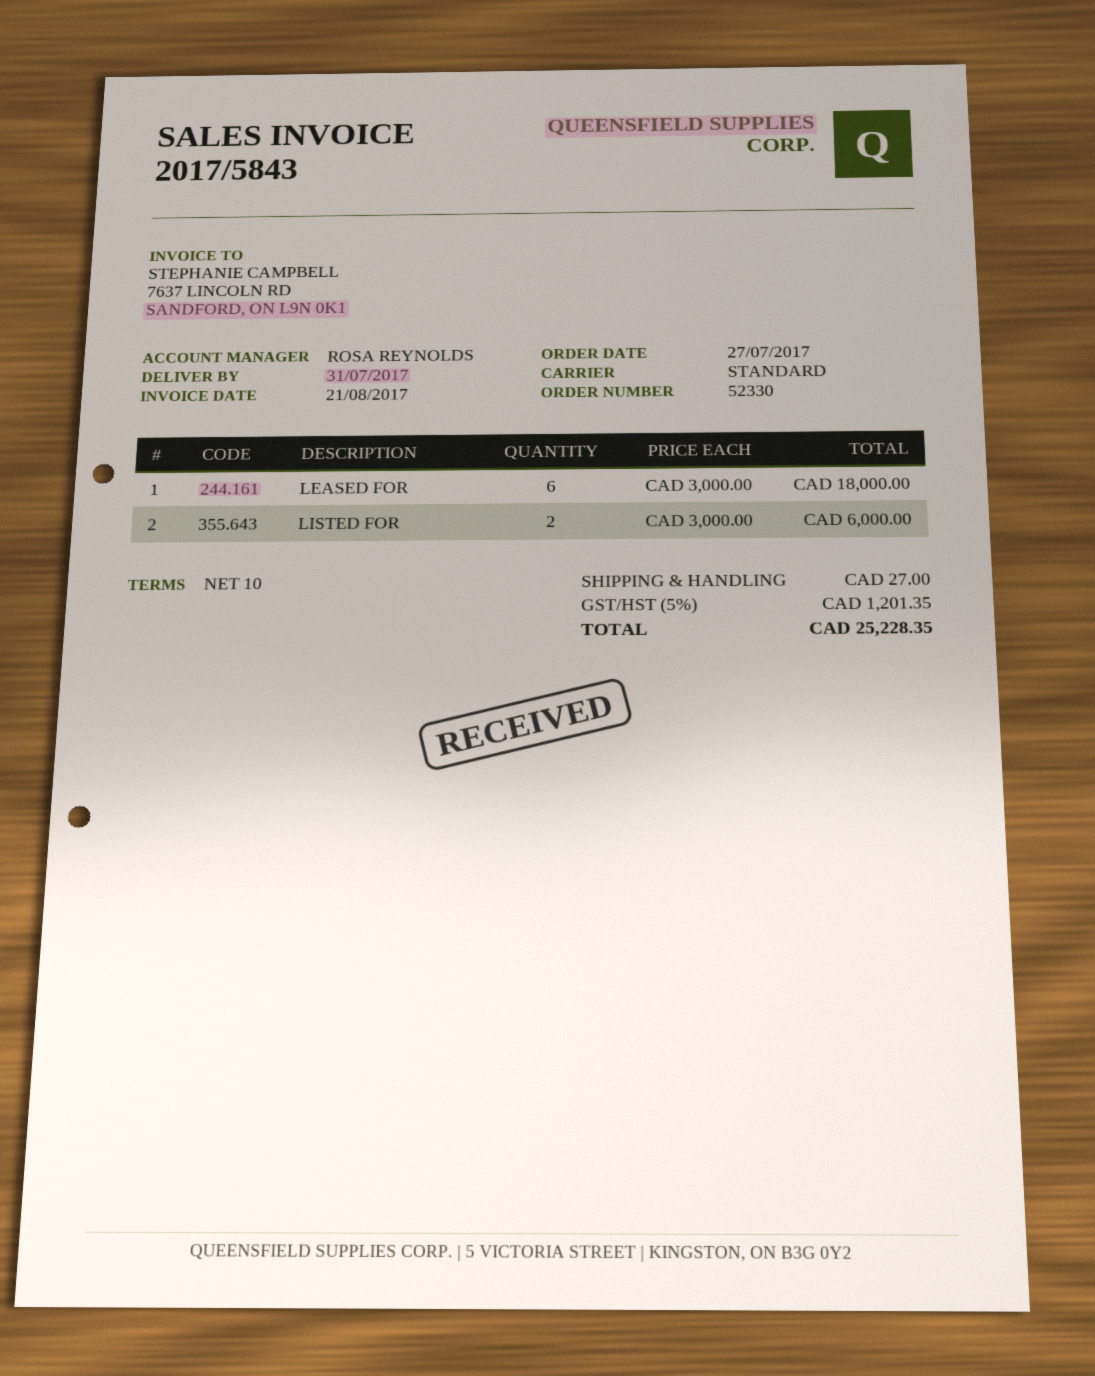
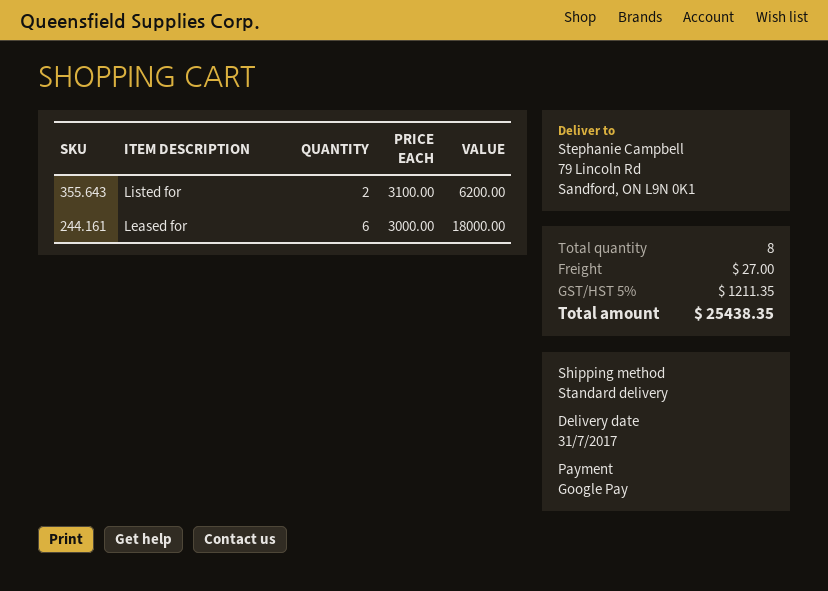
LISTED FOR: 2 x 3000.00 = 6000.00 -> 2 x 3100.00 = 6200.00
tax: 5% = 1201.35 -> 5% = 1211.35
total: 25228.35 -> 25438.35

